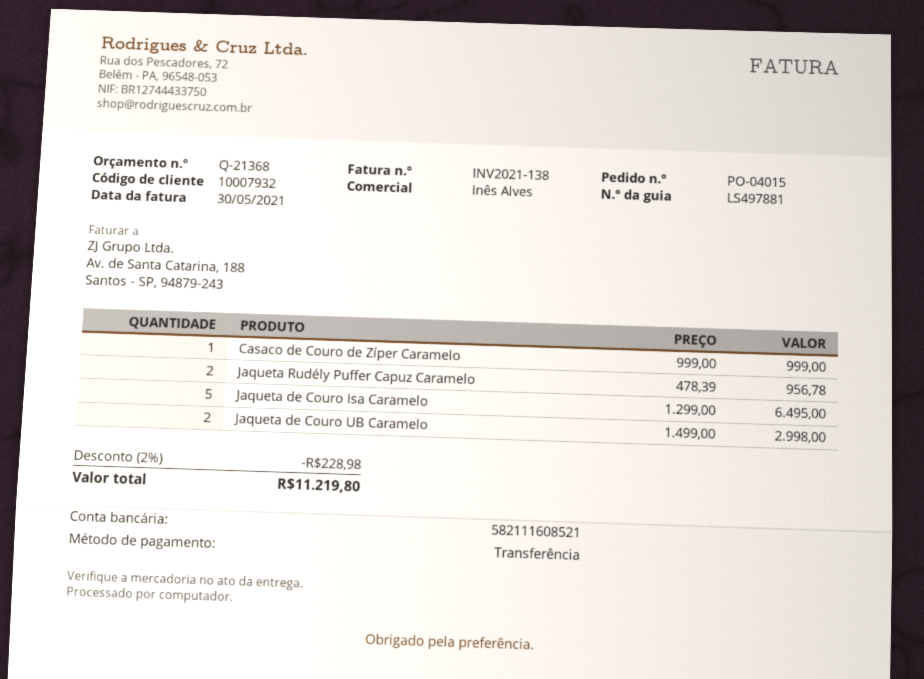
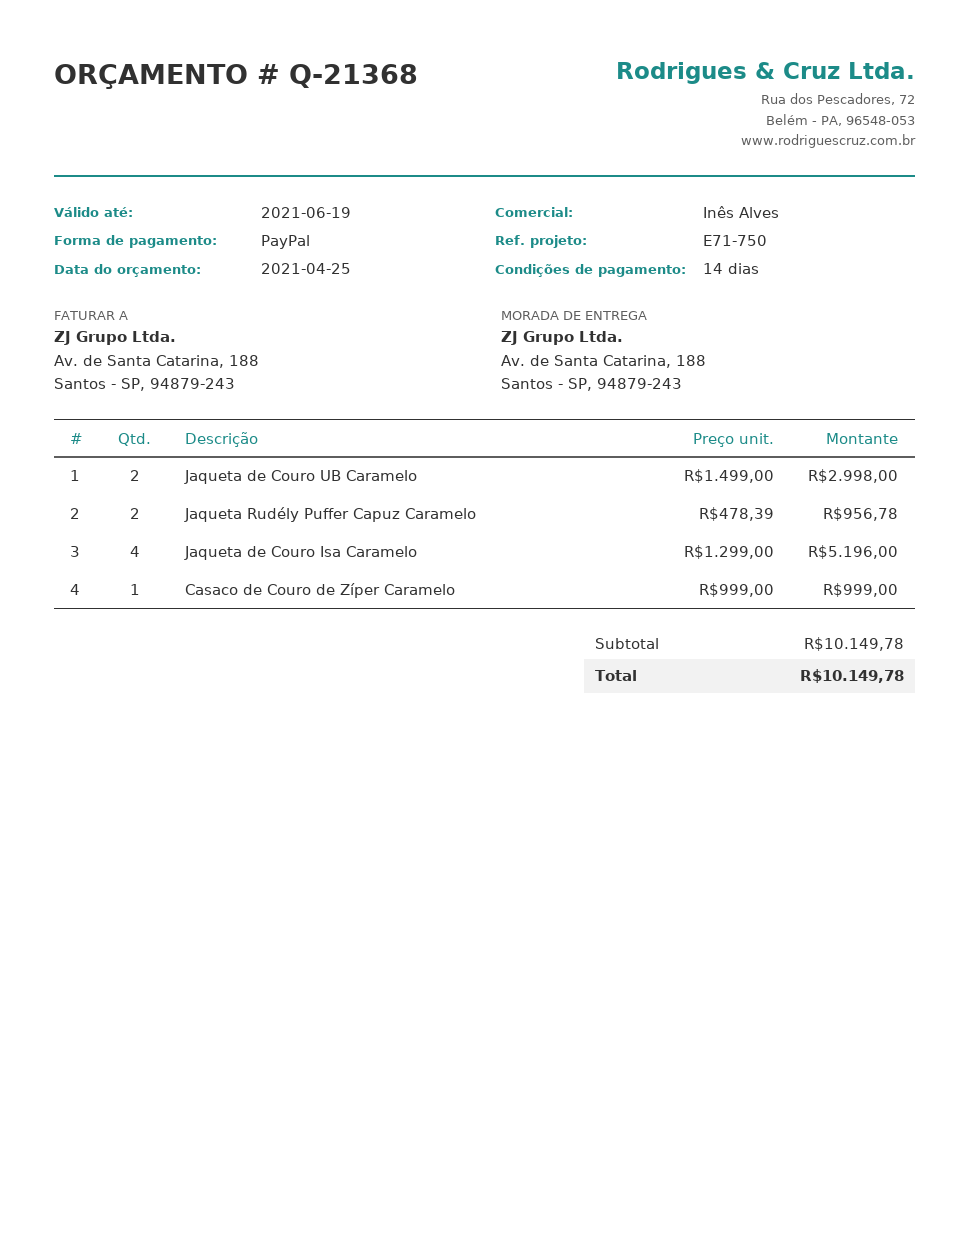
payment method: bank transfer -> PayPal
Jaqueta de Couro Isa Caramelo: 5 x 1299.00 = 6495.00 -> 4 x 1299.00 = 5196.00
discount: 2% = 228.98 -> none
total: 11219.80 -> 10149.78

